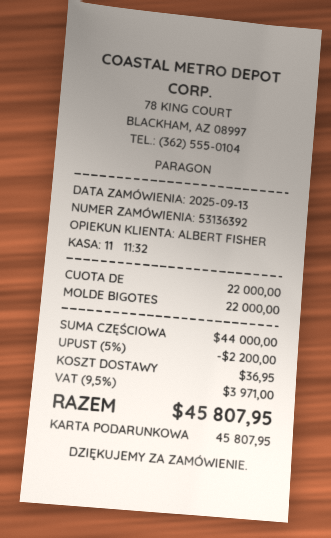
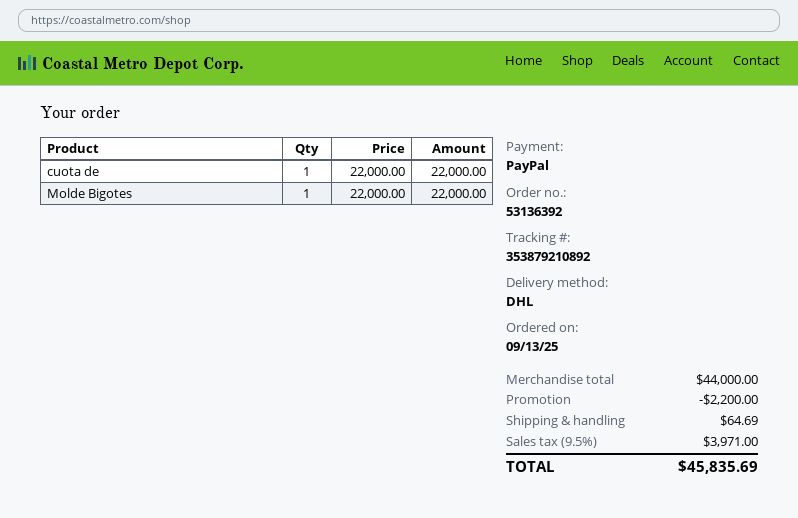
payment method: gift card -> PayPal
shipping: 36.95 -> 64.69
total: 45807.95 -> 45835.69

